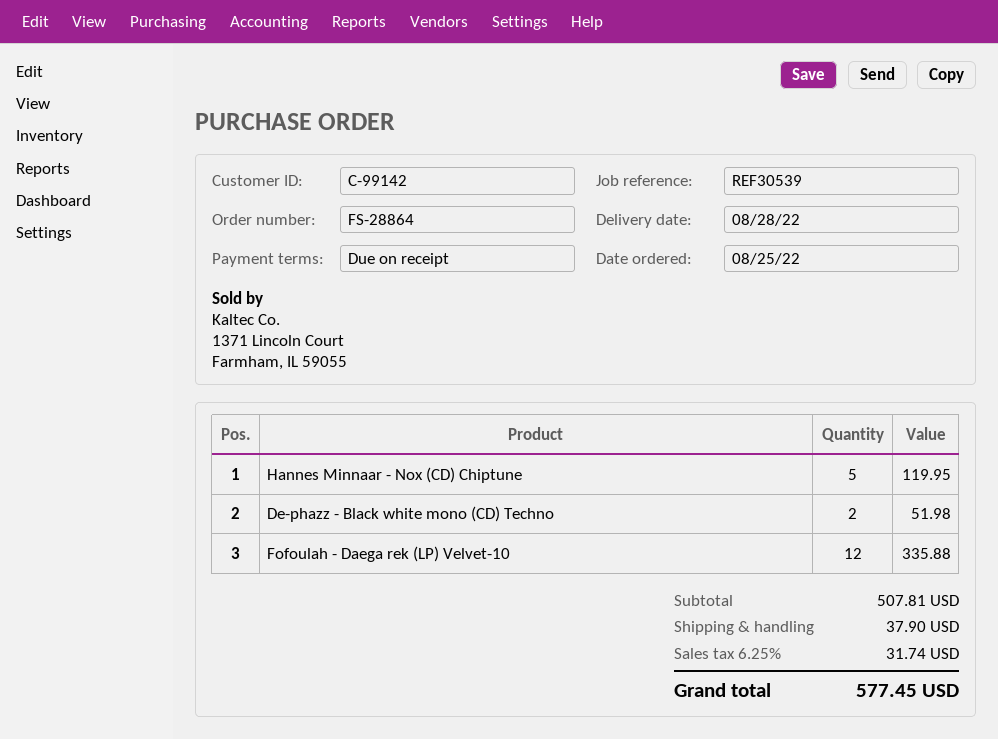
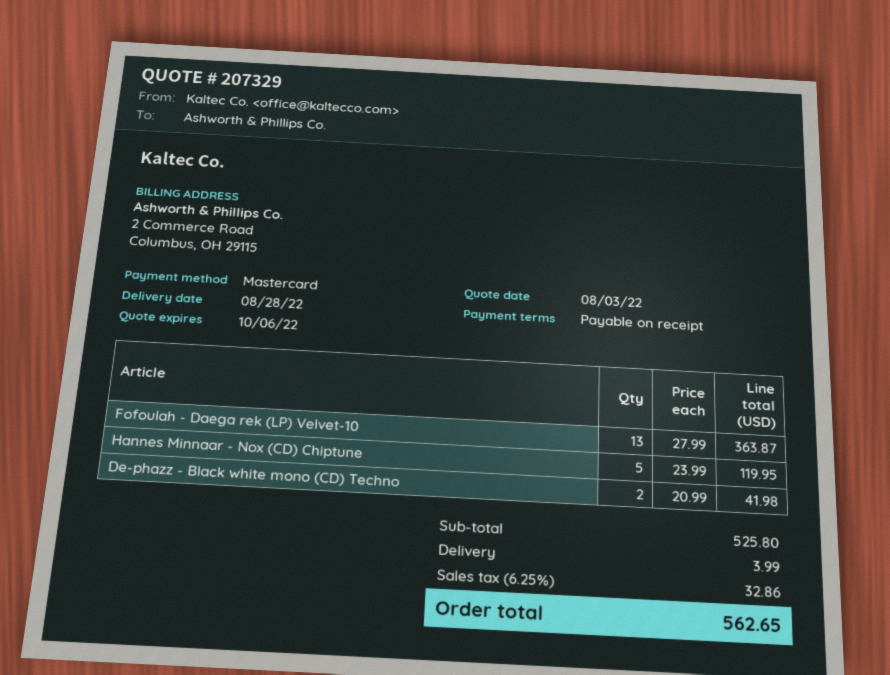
De-phazz - Black white mono (CD) Techno: 2 for 51.98 -> 2 for 41.98
Fofoulah - Daega rek (LP) Velvet-10: 12 for 335.88 -> 13 for 363.87
subtotal: 507.81 -> 525.80
shipping: 37.90 -> 3.99
tax: 6.25% = 31.74 -> 6.25% = 32.86
total: 577.45 -> 562.65

